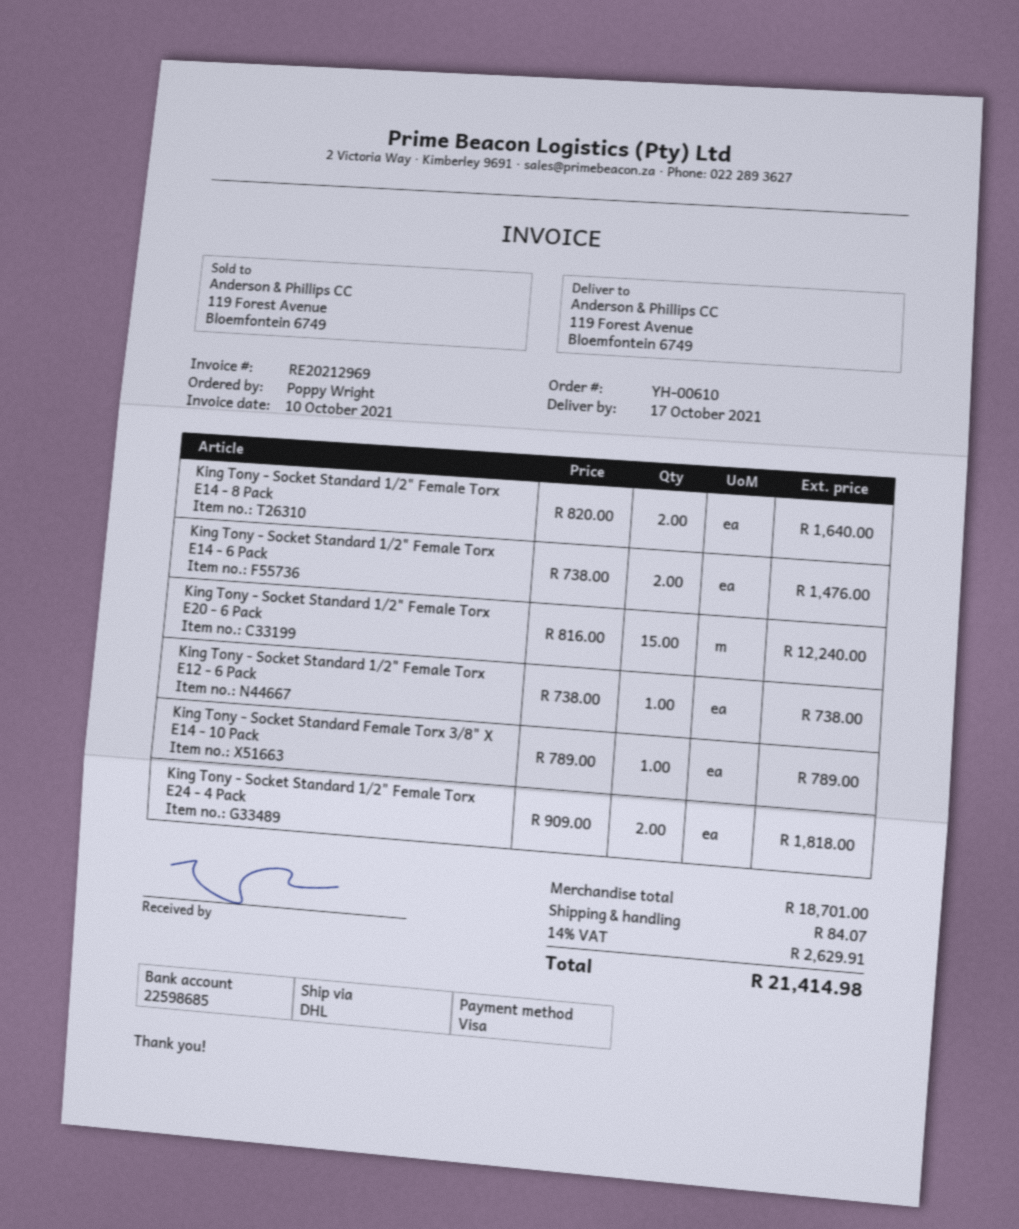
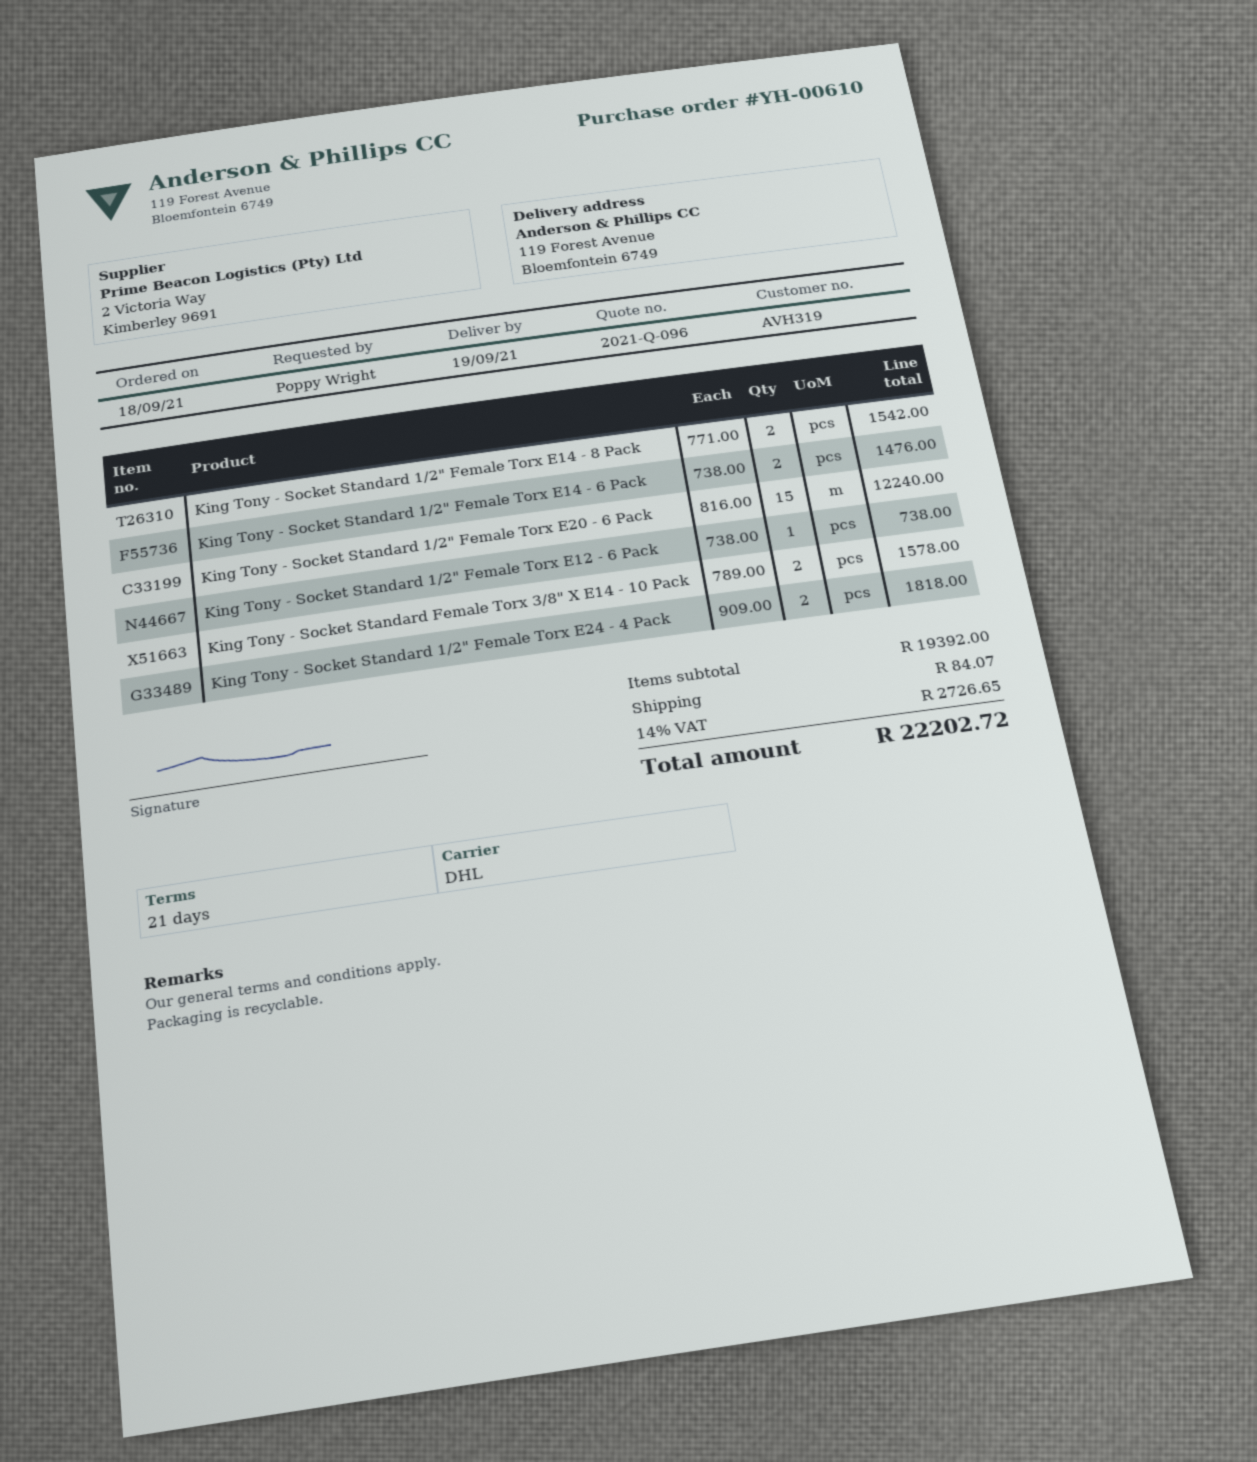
delivery date: 2021-10-17 -> 2021-09-19
King Tony - Socket Standard 1/2" Female Torx E14 - 8 Pack: 2 x 820.00 = 1640.00 -> 2 x 771.00 = 1542.00
King Tony - Socket Standard Female Torx 3/8" X E14 - 10 Pack: 1 x 789.00 = 789.00 -> 2 x 789.00 = 1578.00
subtotal: 18701.00 -> 19392.00
tax: 14% = 2629.91 -> 14% = 2726.65
total: 21414.98 -> 22202.72

